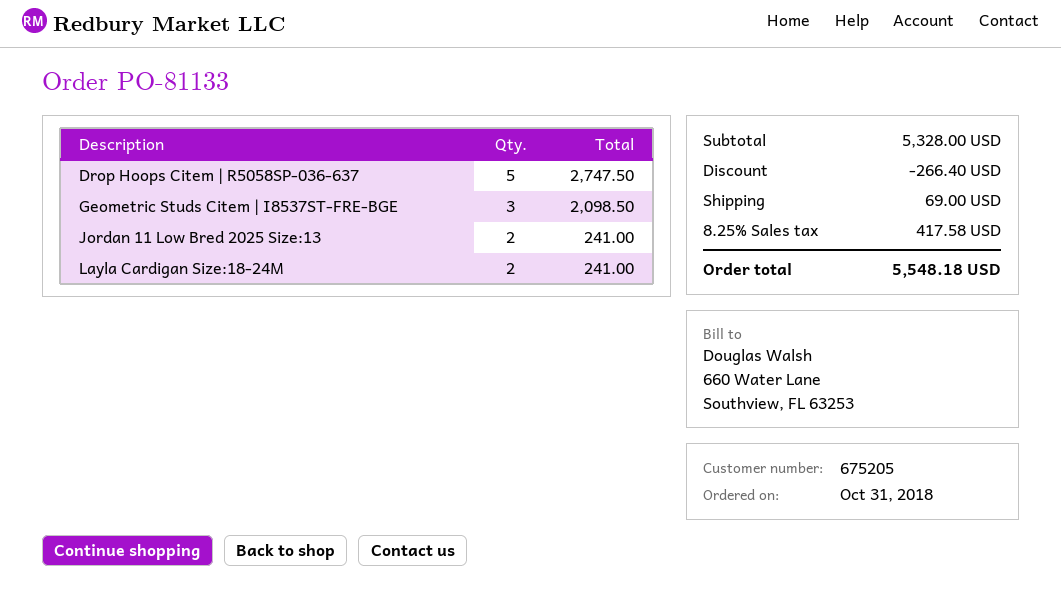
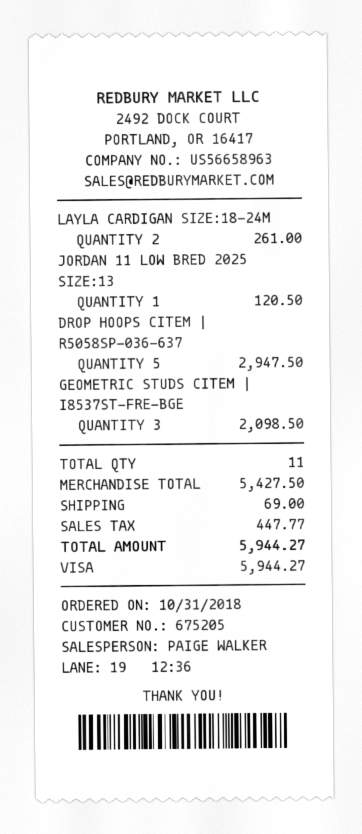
Drop Hoops Citem | R5058SP-036-637: 5 for 2747.50 -> 5 for 2947.50
Jordan 11 Low Bred 2025 Size:13: 2 for 241.00 -> 1 for 120.50
Layla Cardigan Size:18-24M: 2 for 241.00 -> 2 for 261.00
subtotal: 5328.00 -> 5427.50
discount: 266.40 -> none
tax: 417.58 -> 447.77
total: 5548.18 -> 5944.27

